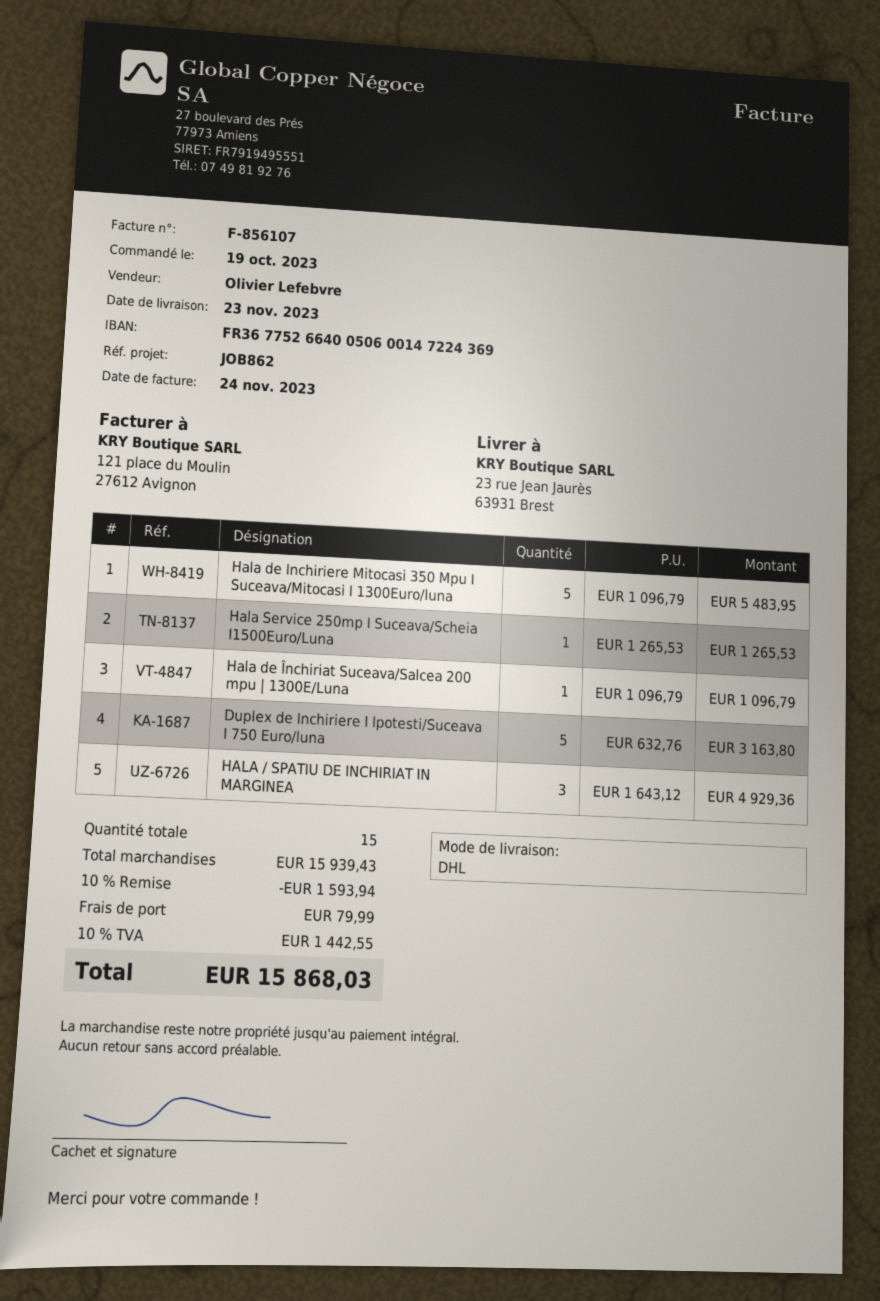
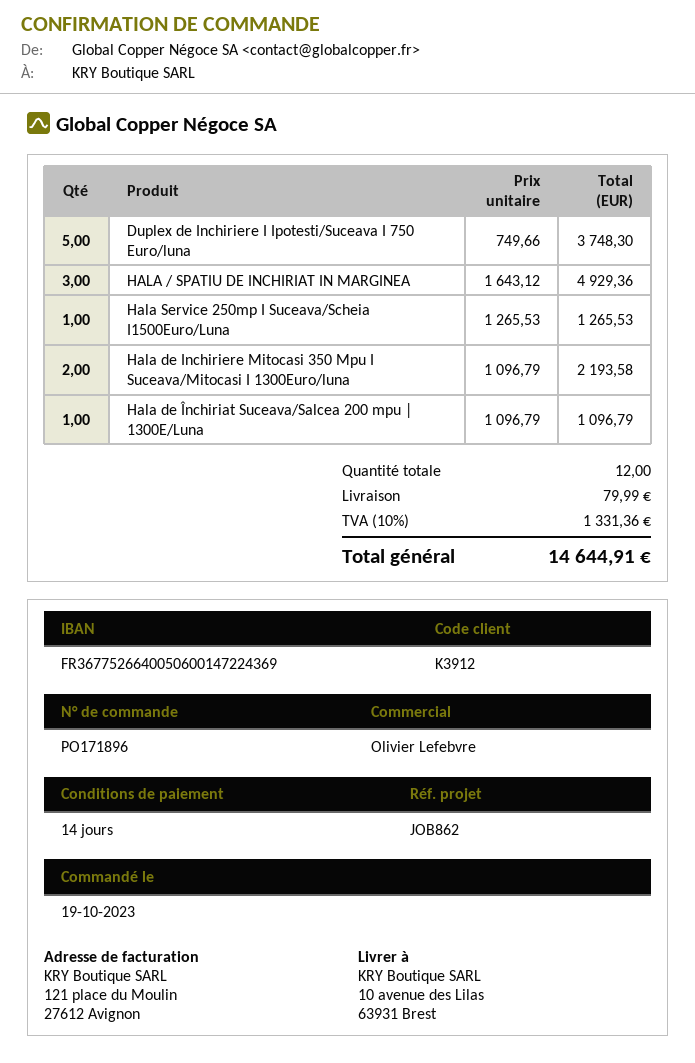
ship to: 23 rue Jean Jaurès, 63931 Brest -> 10 avenue des Lilas, 63931 Brest
Hala de Inchiriere Mitocasi 350 Mpu I Suceava/Mitocasi I 1300Euro/luna: 5 x 1096.79 = 5483.95 -> 2 x 1096.79 = 2193.58
Duplex de Inchiriere I Ipotesti/Suceava I 750 Euro/luna: 5 x 632.76 = 3163.80 -> 5 x 749.66 = 3748.30
total quantity: 15 -> 12
discount: 10% = 1593.94 -> none
tax: 10% = 1442.55 -> 10% = 1331.36
total: 15868.03 -> 14644.91

